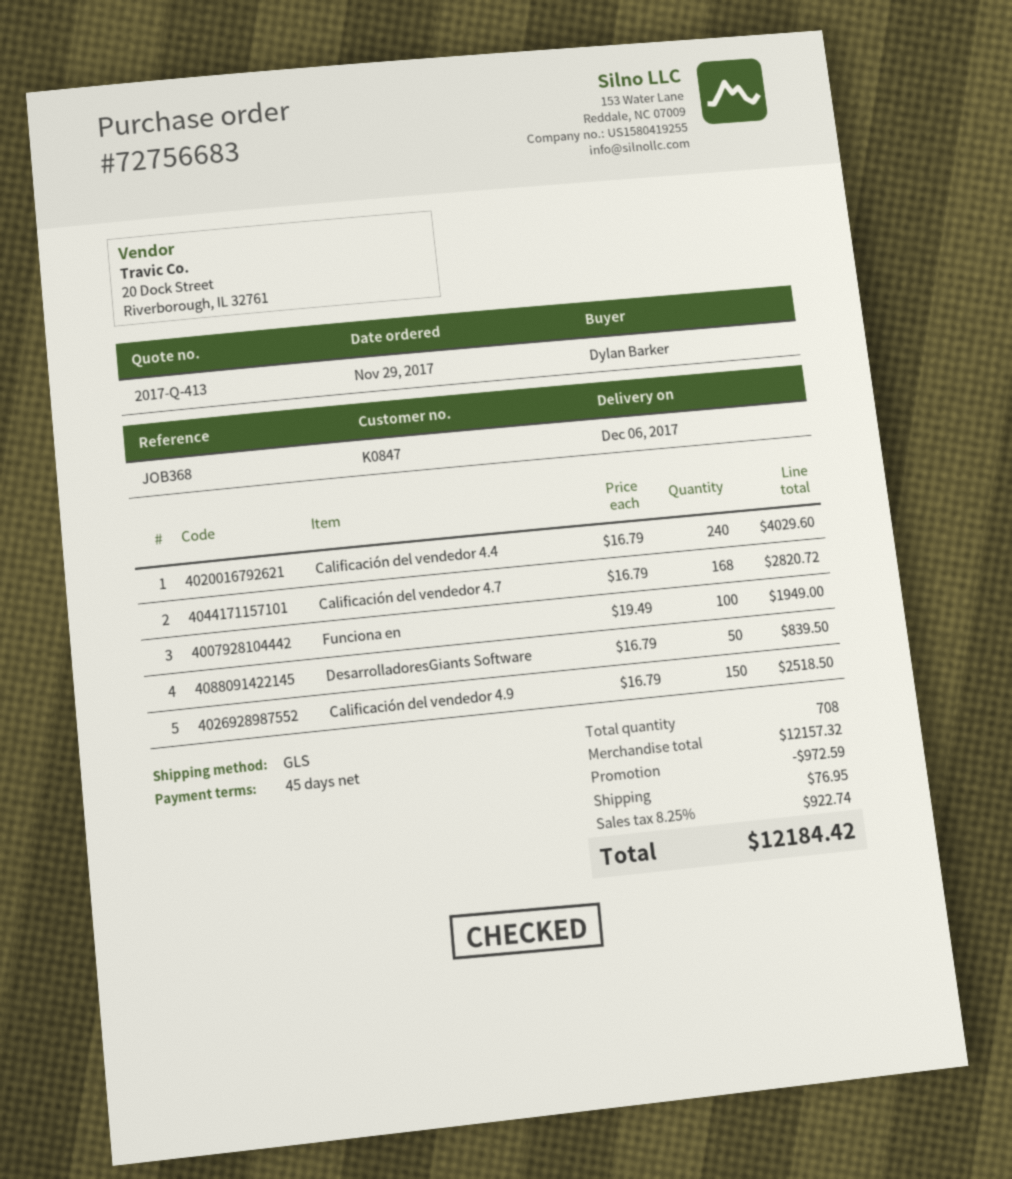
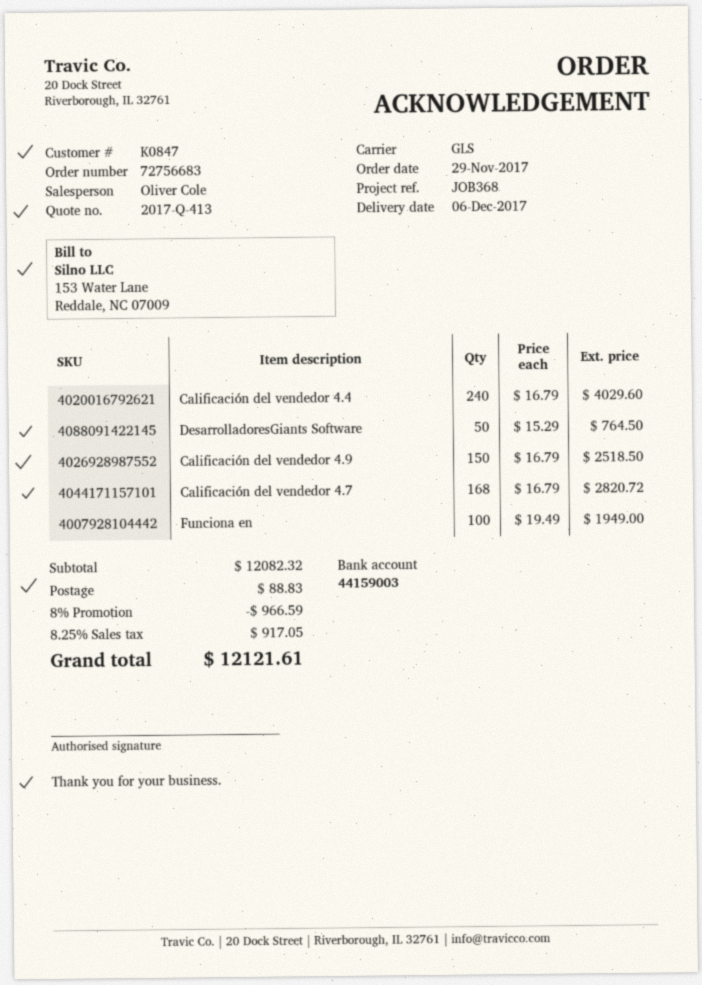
DesarrolladoresGiants Software: 50 x 16.79 = 839.50 -> 50 x 15.29 = 764.50
subtotal: 12157.32 -> 12082.32
discount: 972.59 -> 966.59
shipping: 76.95 -> 88.83
tax: 8.25% = 922.74 -> 8.25% = 917.05
total: 12184.42 -> 12121.61

